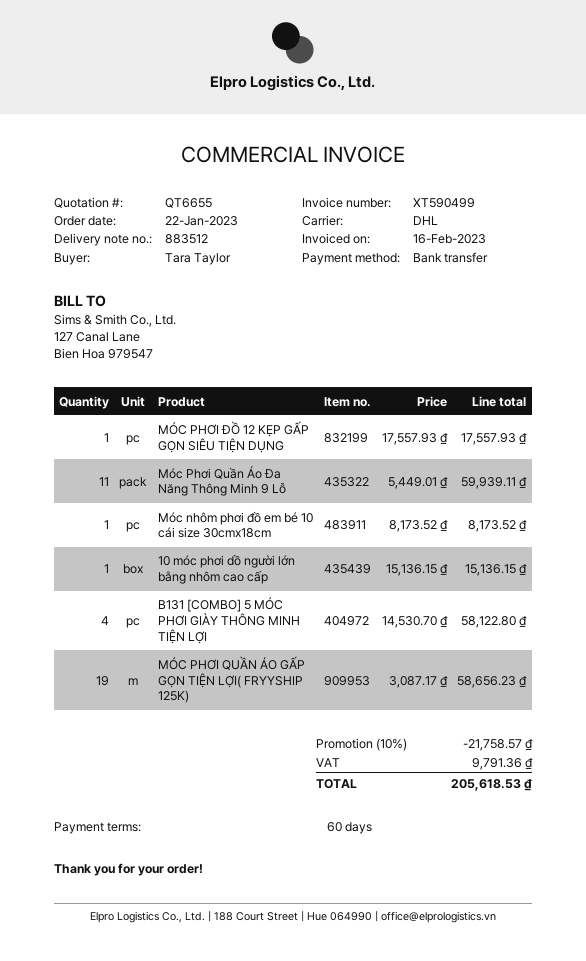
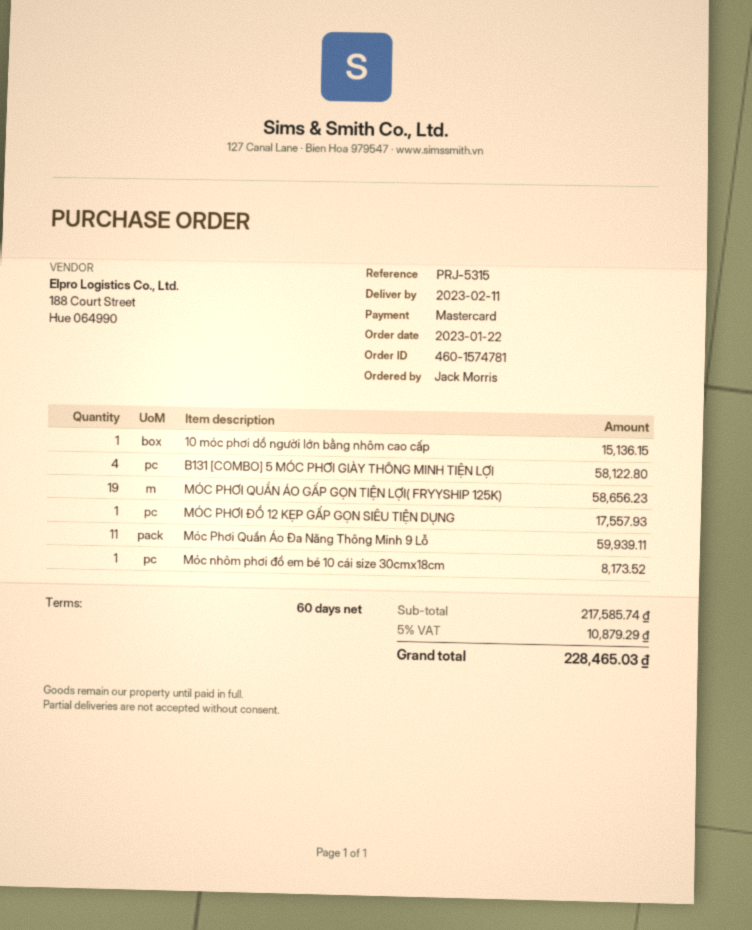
ordered by: Tara Taylor -> Jack Morris
payment method: bank transfer -> Mastercard
discount: 10% = 21758.57 -> none
tax: 9791.36 -> 10879.29
total: 205618.53 -> 228465.03

